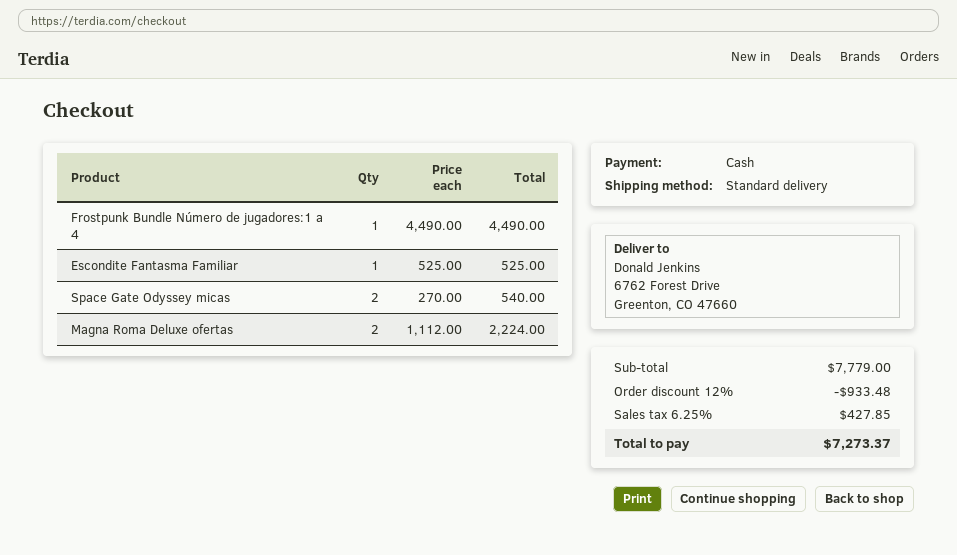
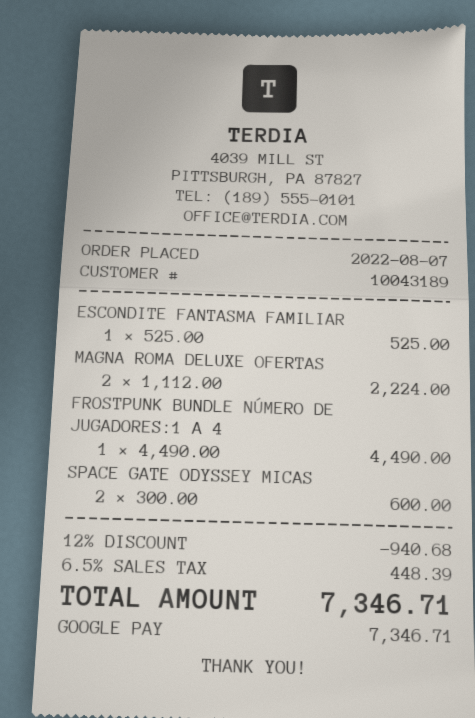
payment method: cash -> Google Pay
Space Gate Odyssey micas: 2 x 270.00 = 540.00 -> 2 x 300.00 = 600.00
discount: 12% = 933.48 -> 12% = 940.68
tax: 6.25% = 427.85 -> 6.5% = 448.39
total: 7273.37 -> 7346.71

